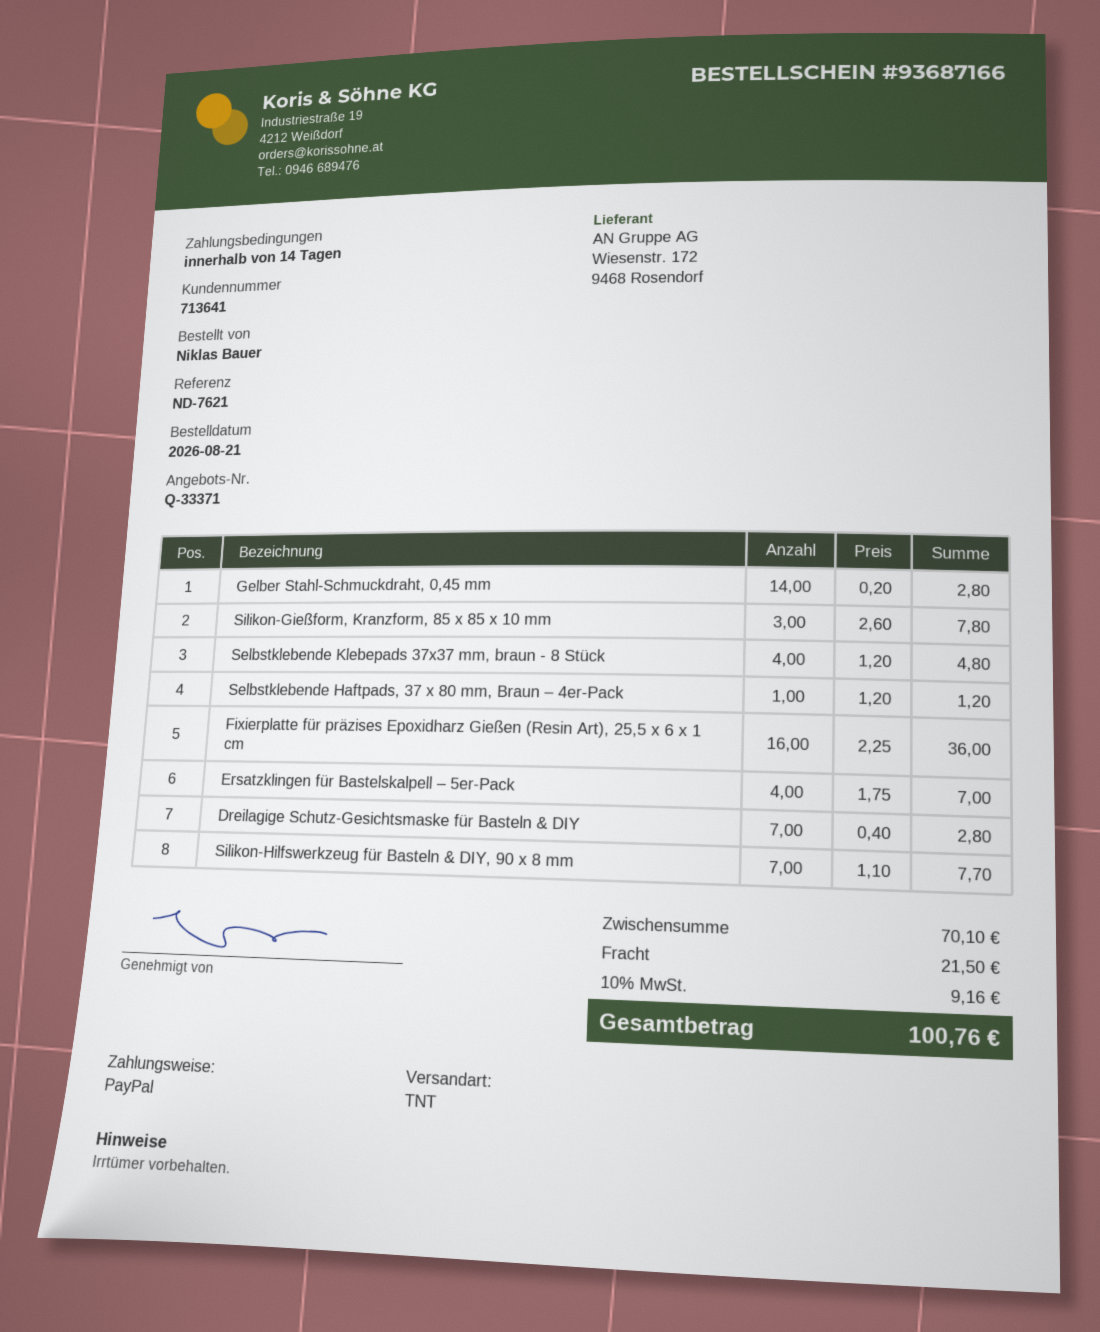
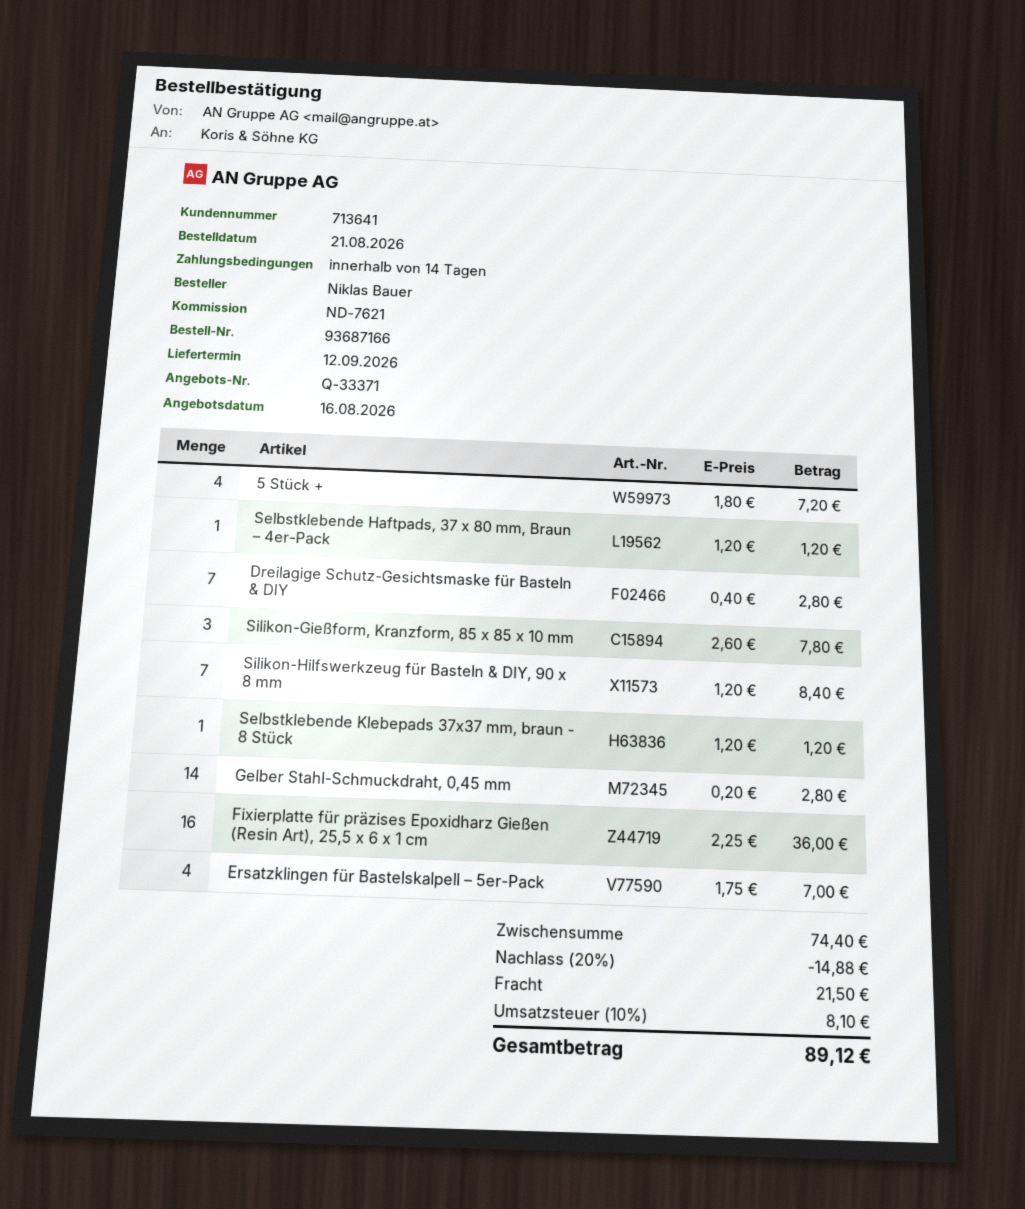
Selbstklebende Klebepads 37x37 mm, braun - 8 Stück: 4 x 1.20 = 4.80 -> 1 x 1.20 = 1.20
Silikon-Hilfswerkzeug für Basteln & DIY, 90 x 8 mm: 7 x 1.10 = 7.70 -> 7 x 1.20 = 8.40
5 Stück +: none -> 4 x 1.80 = 7.20
subtotal: 70.10 -> 74.40
discount: none -> 20% = 14.88
tax: 10% = 9.16 -> 10% = 8.10
total: 100.76 -> 89.12

